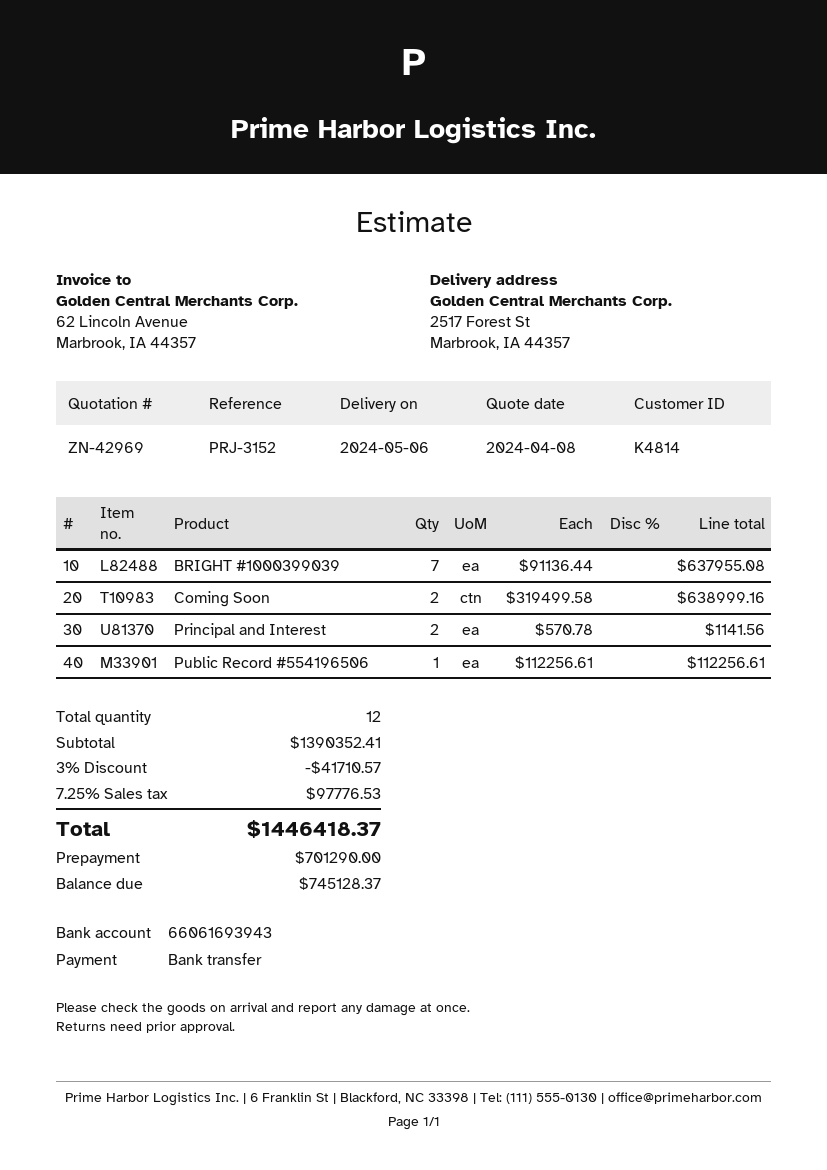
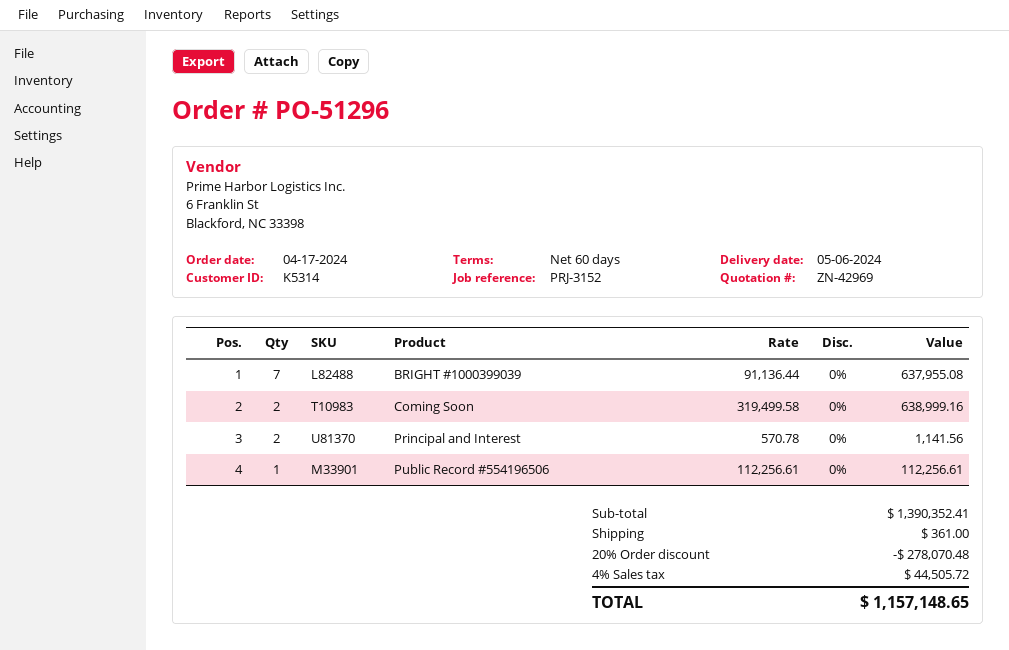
customer number: K4814 -> K5314
discount: 3% = 41710.57 -> 20% = 278070.48
shipping: none -> 361.00
tax: 7.25% = 97776.53 -> 4% = 44505.72
total: 1446418.37 -> 1157148.65

